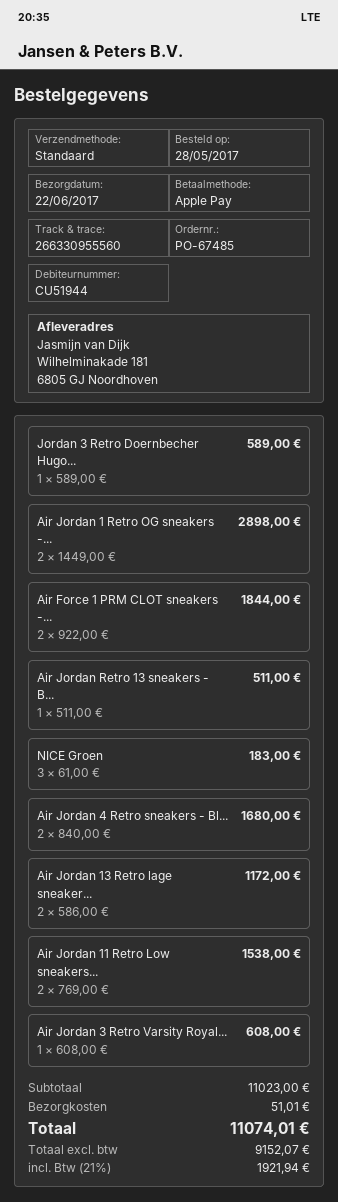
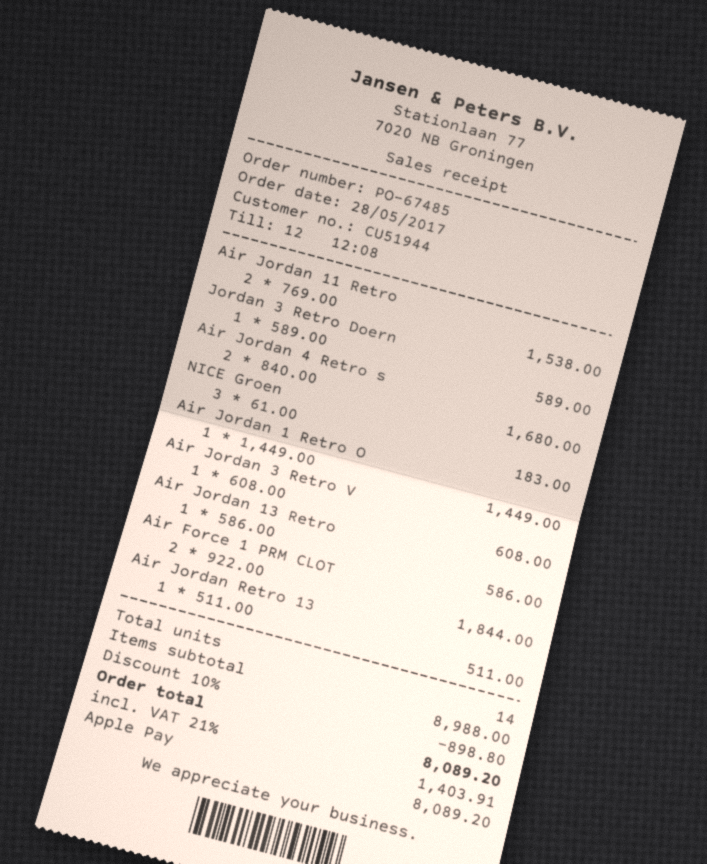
Air Jordan 1 Retro OG sneakers -...: 2 x 1449.00 = 2898.00 -> 1 x 1449.00 = 1449.00
Air Jordan 13 Retro lage sneaker...: 2 x 586.00 = 1172.00 -> 1 x 586.00 = 586.00
subtotal: 11023.00 -> 8988.00
discount: none -> 10% = 898.80
shipping: 51.01 -> none
tax: 21% = 1921.94 -> 21% = 1403.91
total: 11074.01 -> 8089.20

